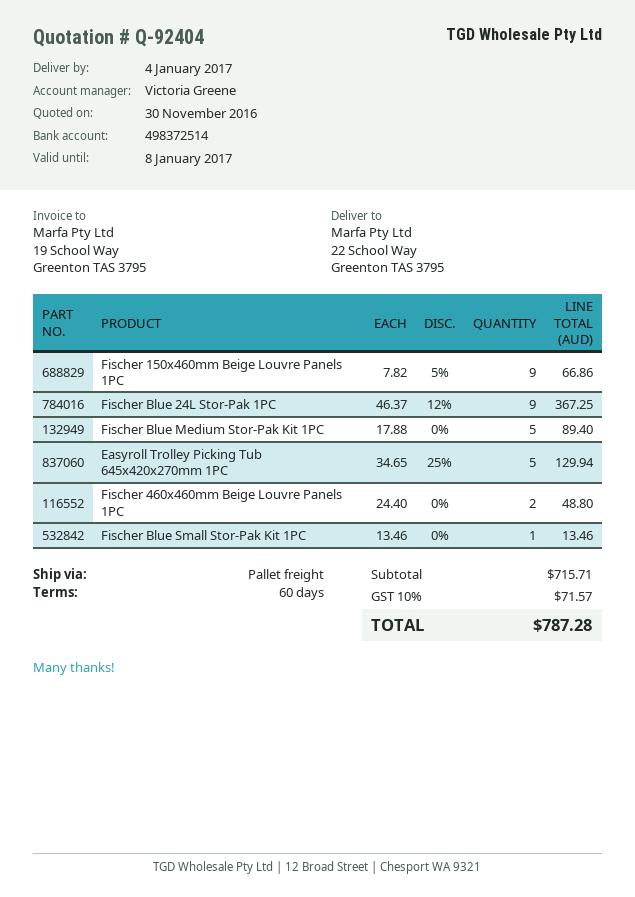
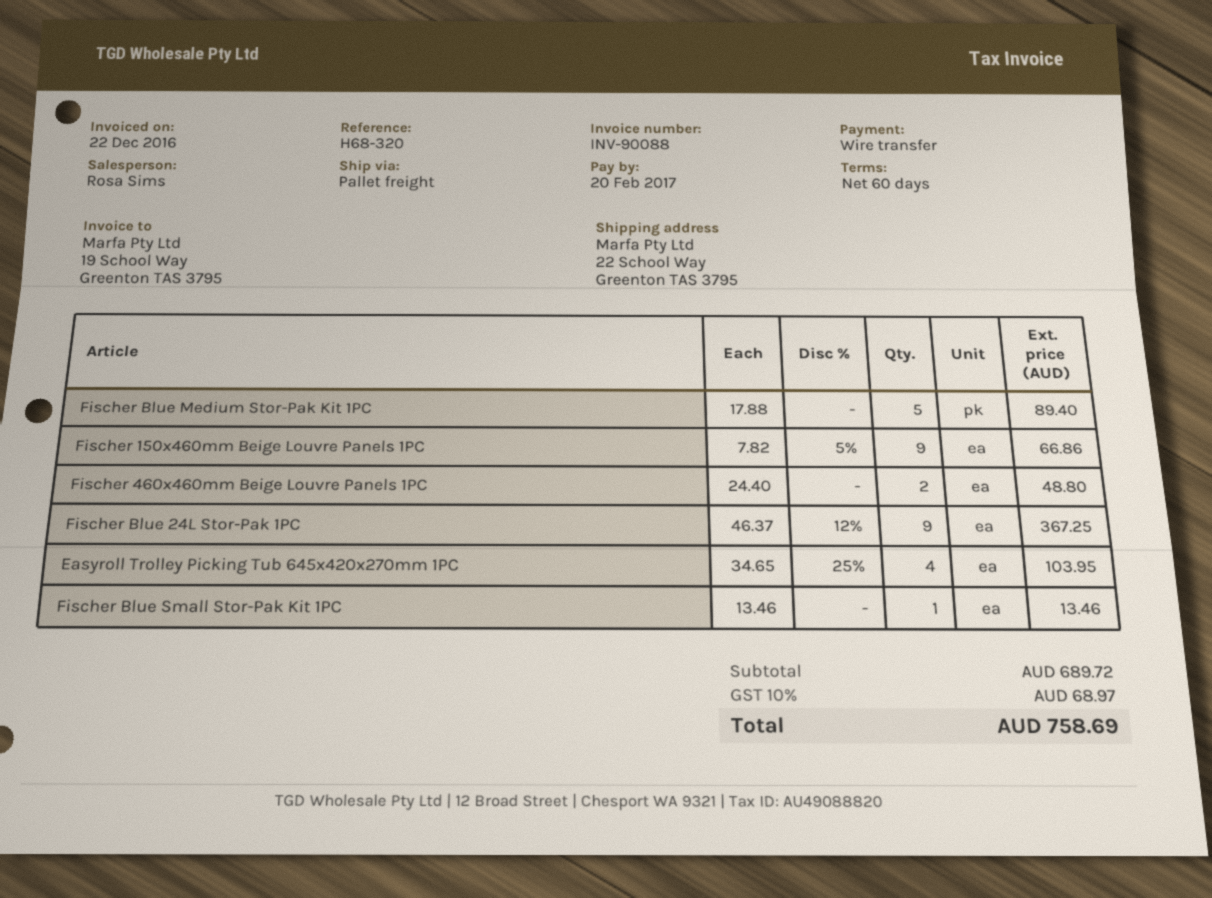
sales rep: Victoria Greene -> Rosa Sims
Easyroll Trolley Picking Tub 645x420x270mm 1PC: 5 x 34.65 - 25% = 129.94 -> 4 x 34.65 - 25% = 103.95
subtotal: 715.71 -> 689.72
tax: 10% = 71.57 -> 10% = 68.97
total: 787.28 -> 758.69

